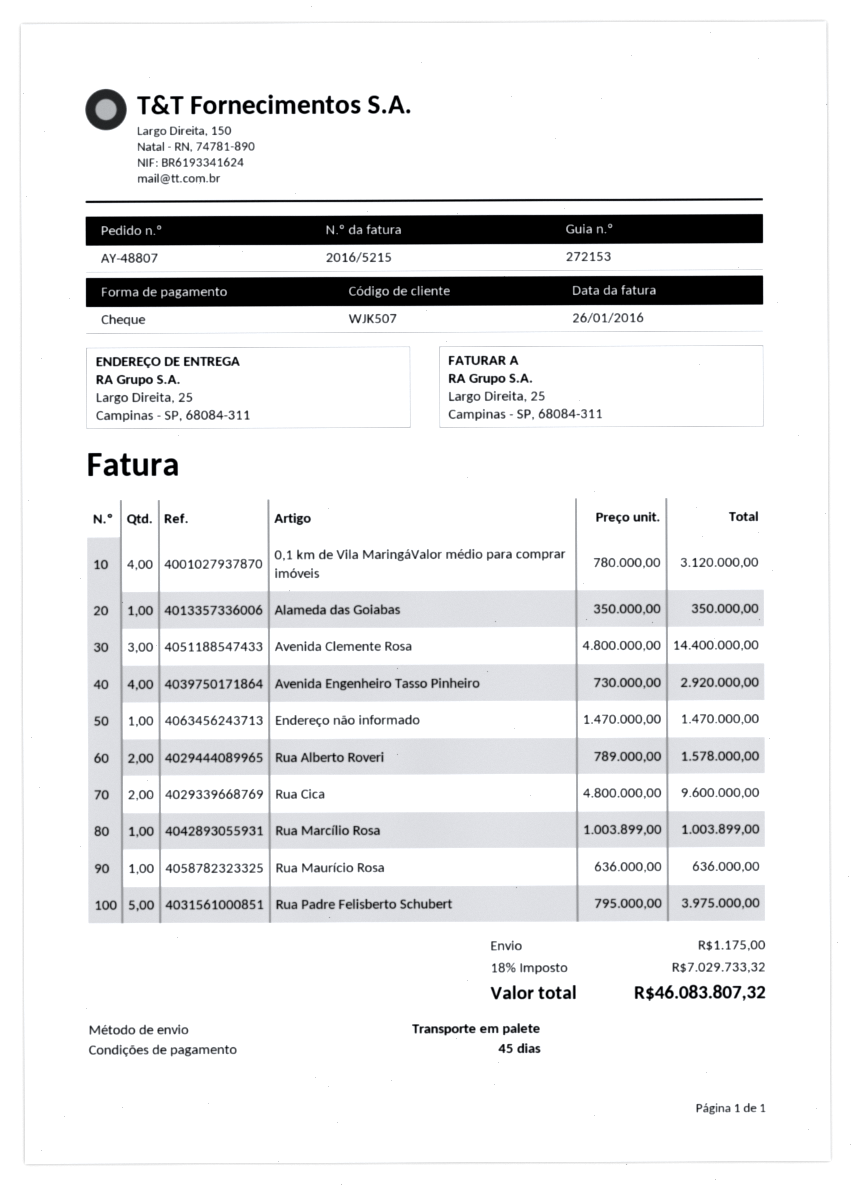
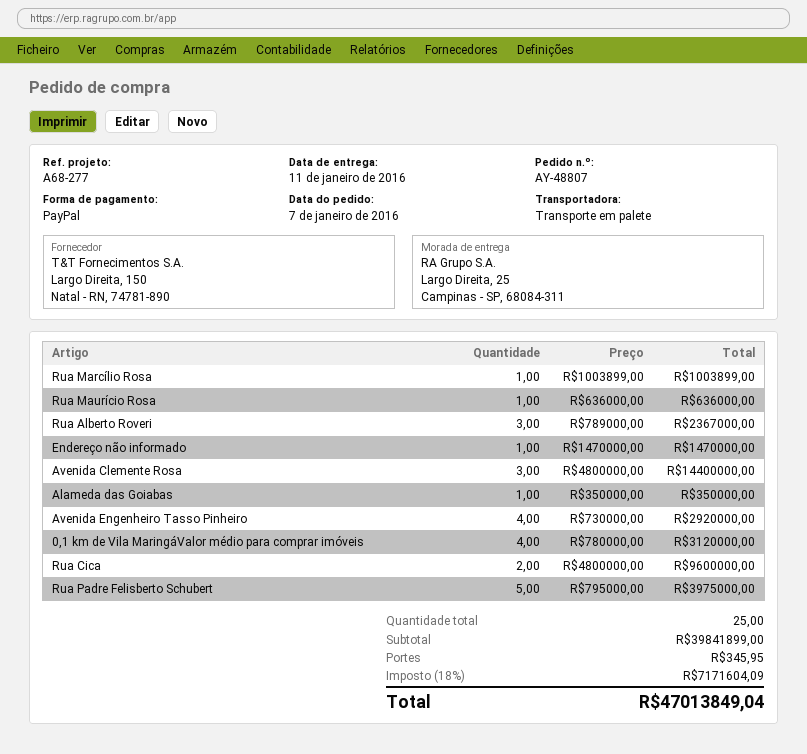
payment method: cheque -> PayPal
Rua Alberto Roveri: 2 x 789000.00 = 1578000.00 -> 3 x 789000.00 = 2367000.00
shipping: 1175.00 -> 345.95
tax: 18% = 7029733.32 -> 18% = 7171604.09
total: 46083807.32 -> 47013849.04

